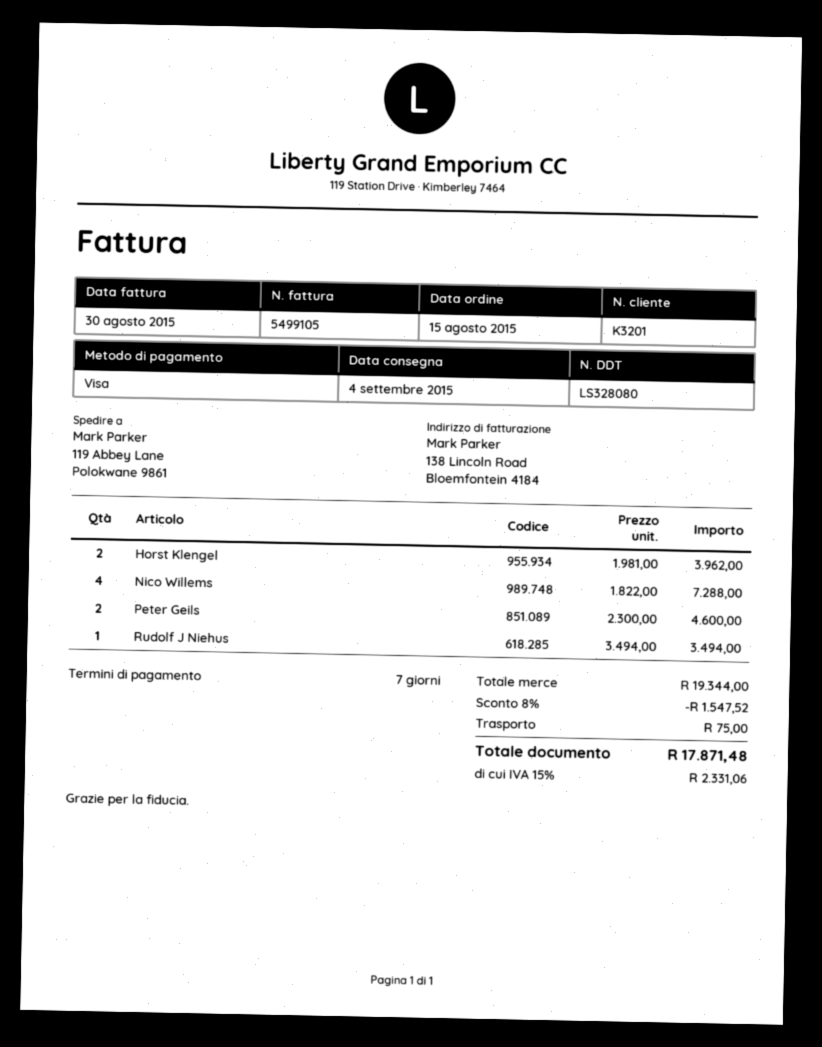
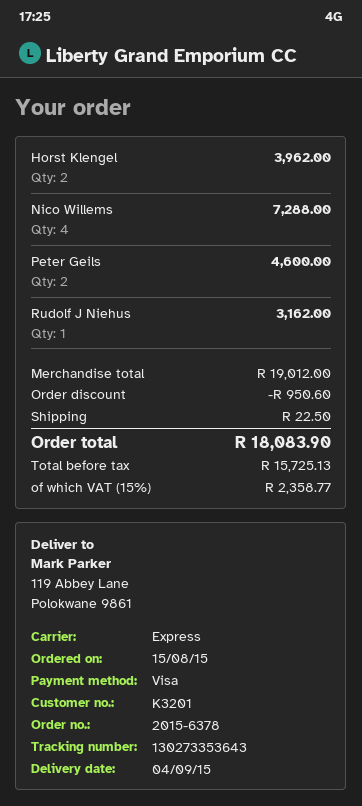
Rudolf J Niehus: 1 for 3494.00 -> 1 for 3162.00
subtotal: 19344.00 -> 19012.00
discount: 1547.52 -> 950.60
shipping: 75.00 -> 22.50
tax: 15% = 2331.06 -> 15% = 2358.77
total: 17871.48 -> 18083.90

